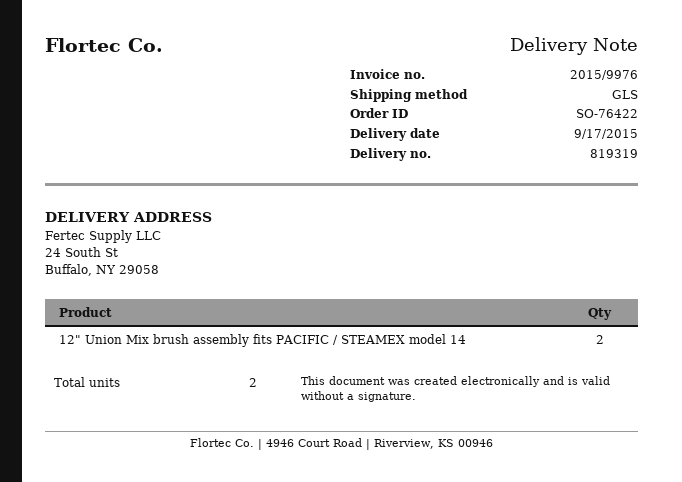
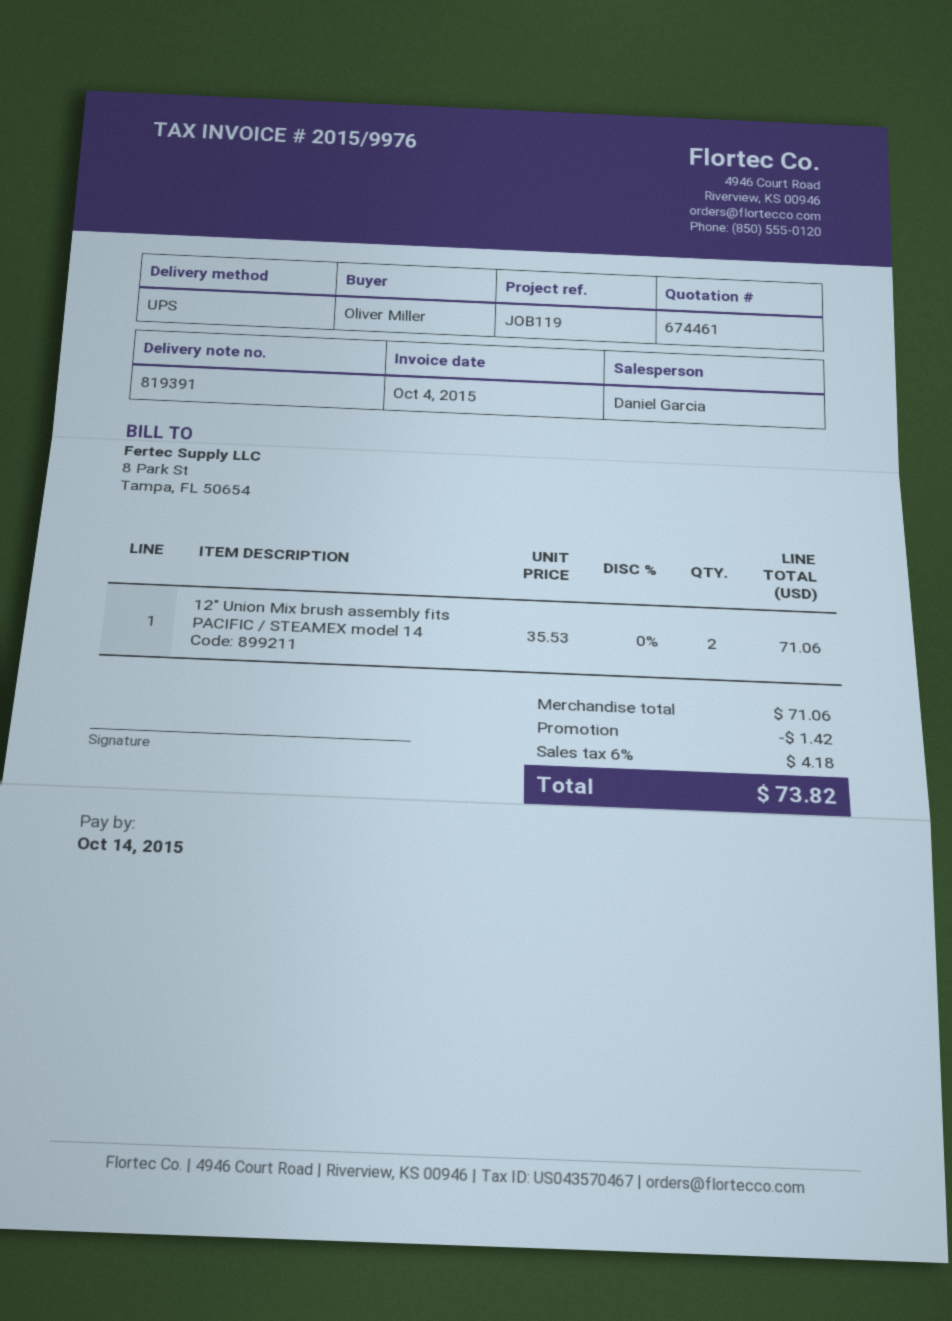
delivery note number: 819319 -> 819391
shipping method: GLS -> UPS

